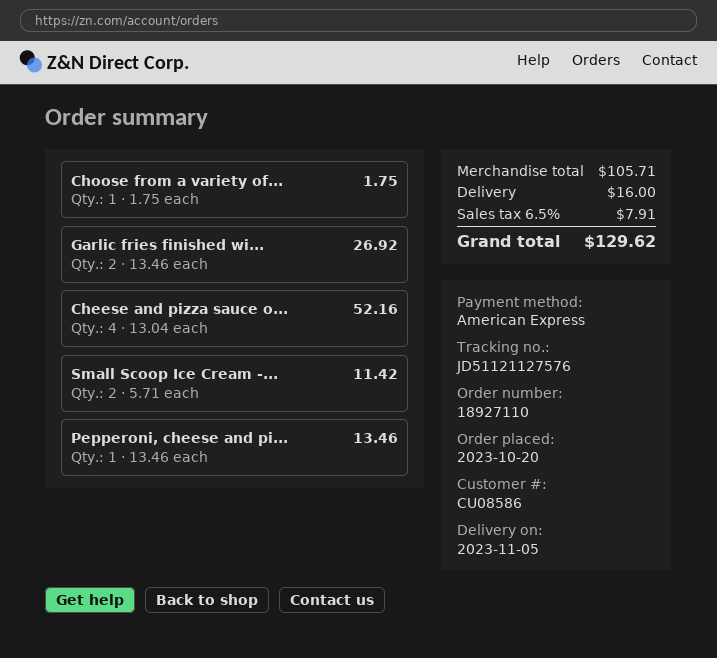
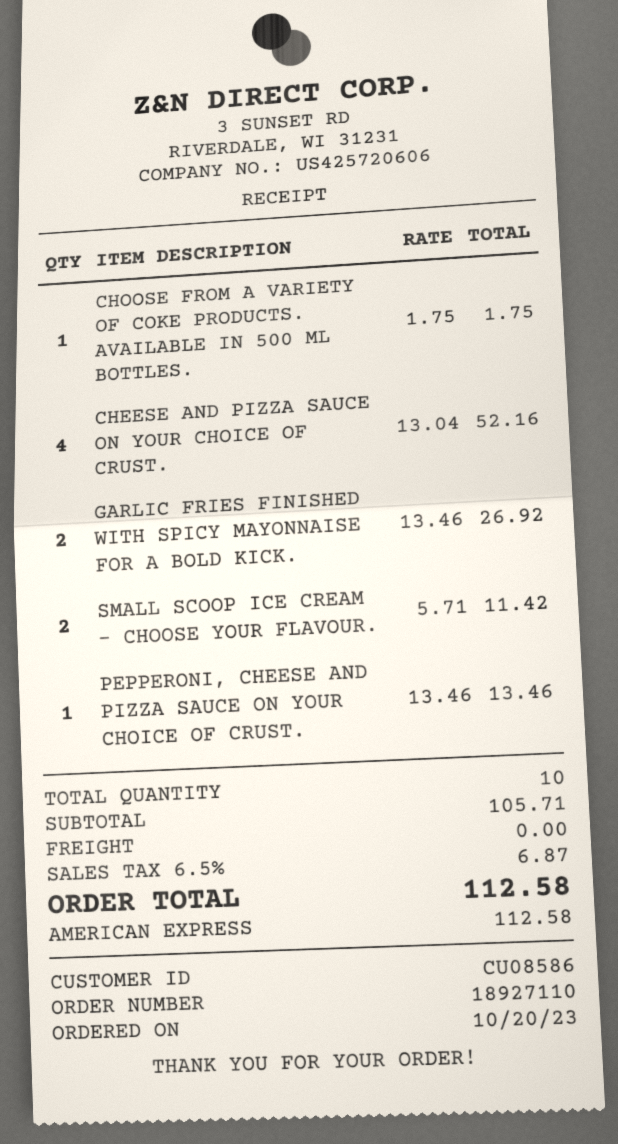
shipping: 16.00 -> 0.00
tax: 6.5% = 7.91 -> 6.5% = 6.87
total: 129.62 -> 112.58

